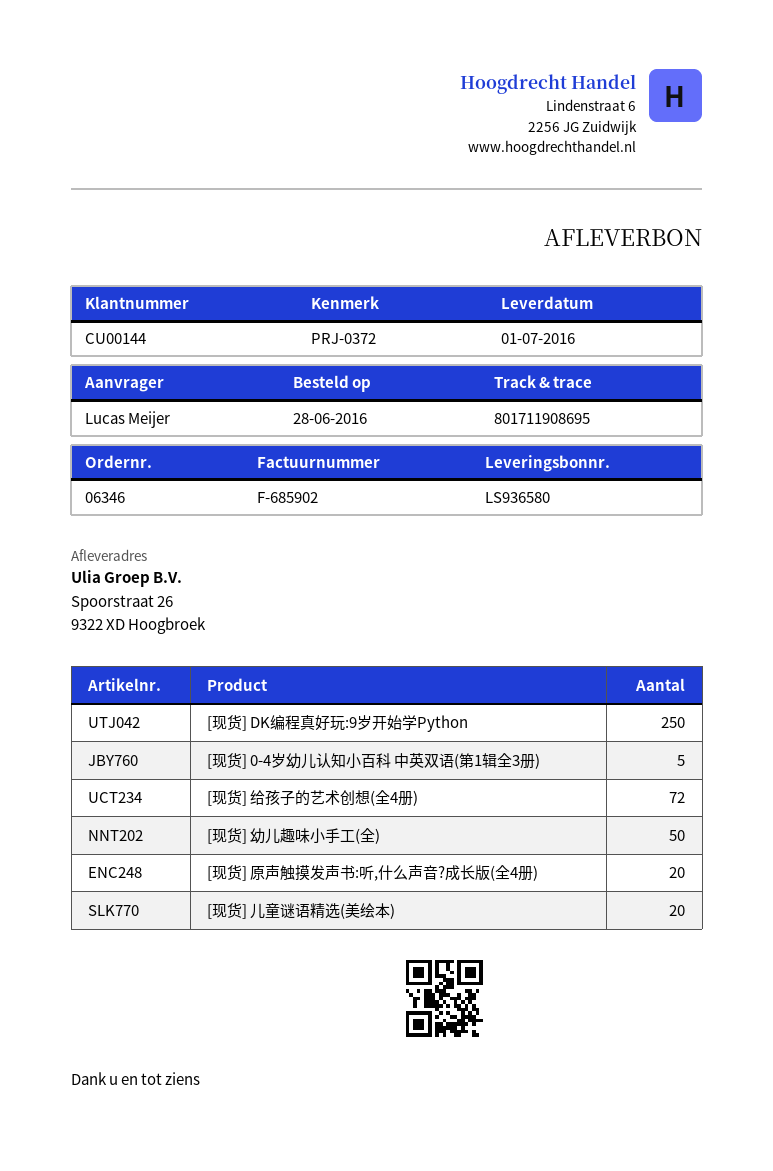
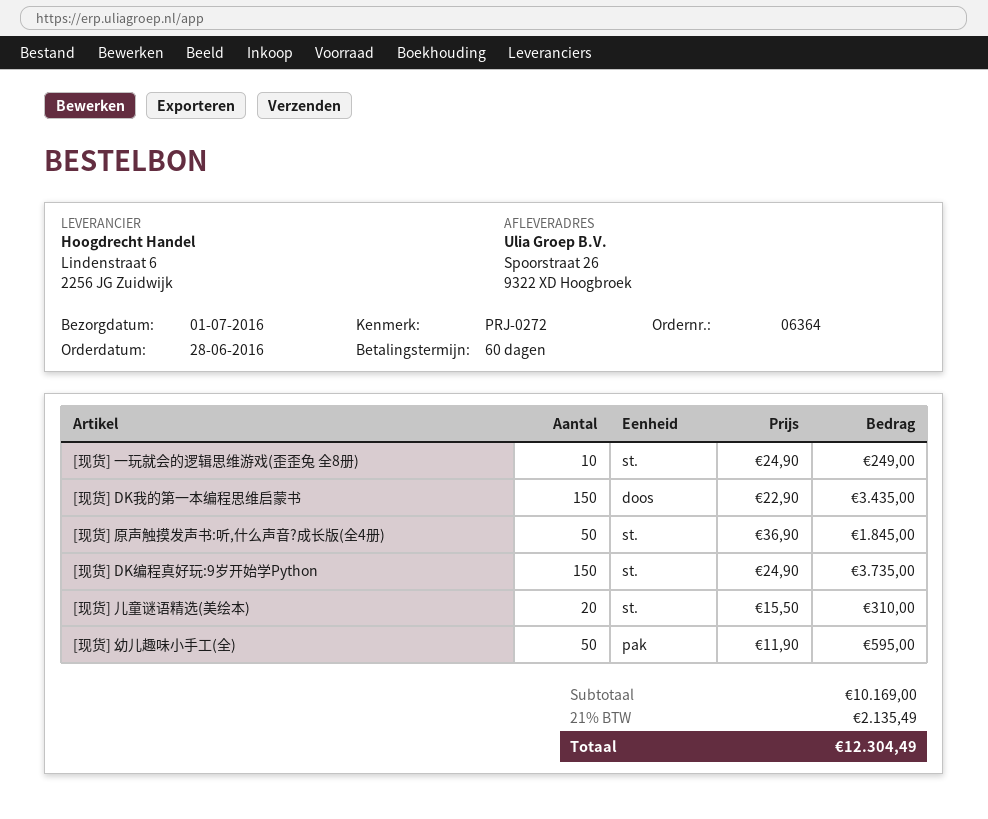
order number: 06346 -> 06364
reference: PRJ-0372 -> PRJ-0272
[现货] DK编程真好玩:9岁开始学Python: 250 -> 150
[现货] 0-4岁幼儿认知小百科 中英双语(第1辑全3册): 5 -> none
[现货] 给孩子的艺术创想(全4册): 72 -> none
[现货] 原声触摸发声书:听,什么声音?成长版(全4册): 20 -> 50
[现货] 一玩就会的逻辑思维游戏(歪歪兔 全8册): none -> 10
[现货] DK我的第一本编程思维启蒙书: none -> 150

